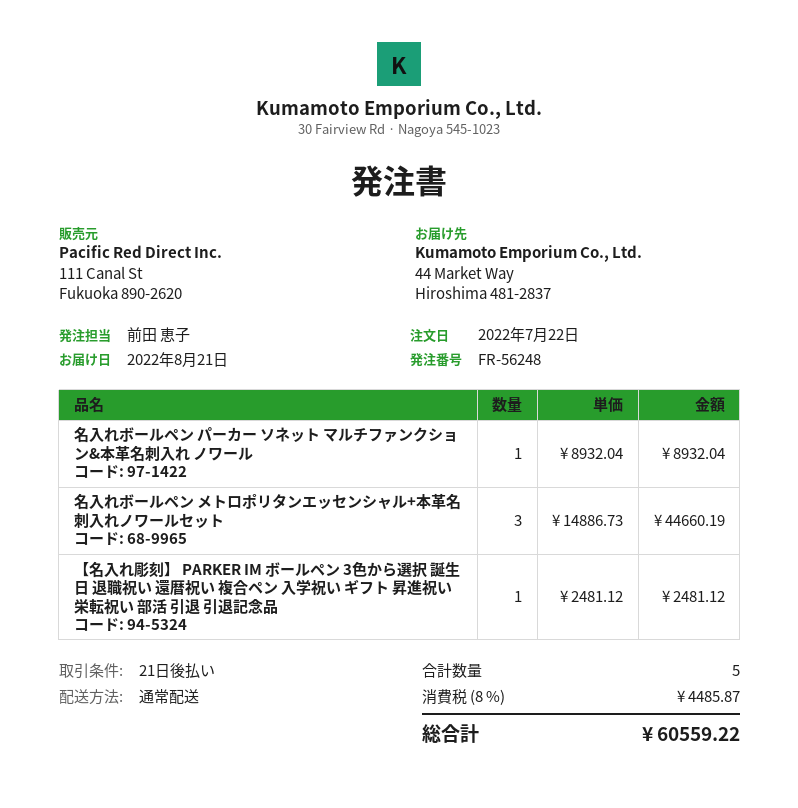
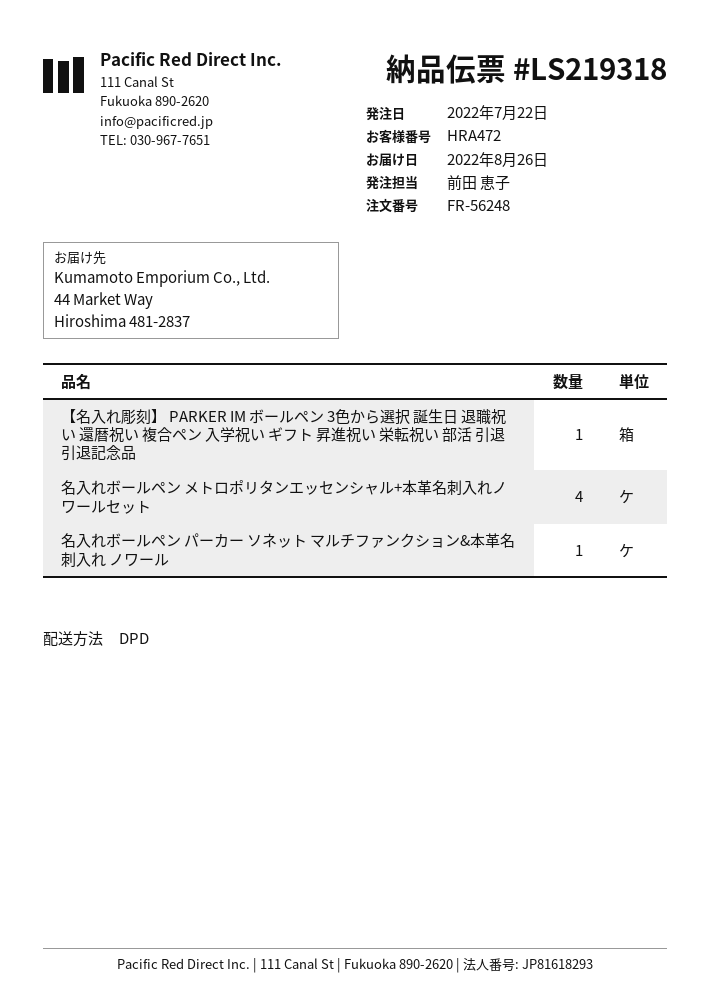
delivery date: 2022-08-21 -> 2022-08-26
shipping method: standard -> DPD
名入れボールペン メトロポリタンエッセンシャル+本革名刺入れノワールセット: 3 -> 4

